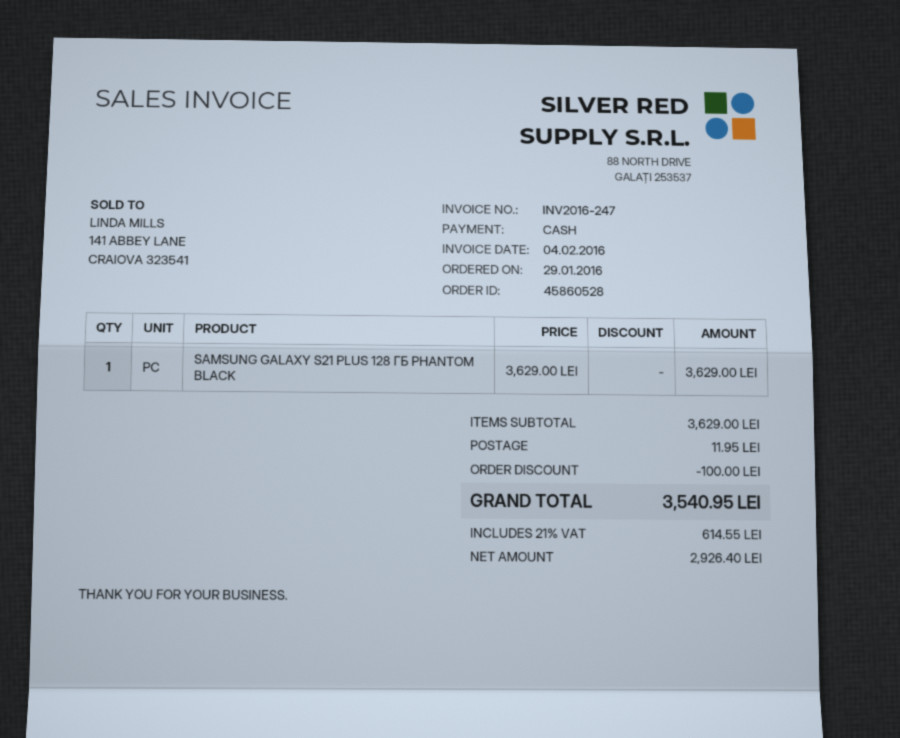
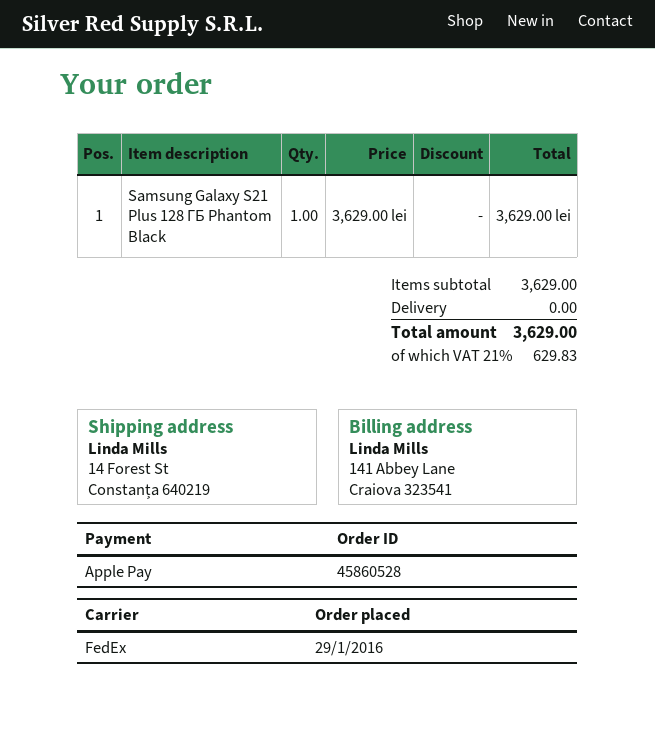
payment method: cash -> Apple Pay
discount: 100.00 -> none
shipping: 11.95 -> 0.00
tax: 21% = 614.55 -> 21% = 629.83
total: 3540.95 -> 3629.00

